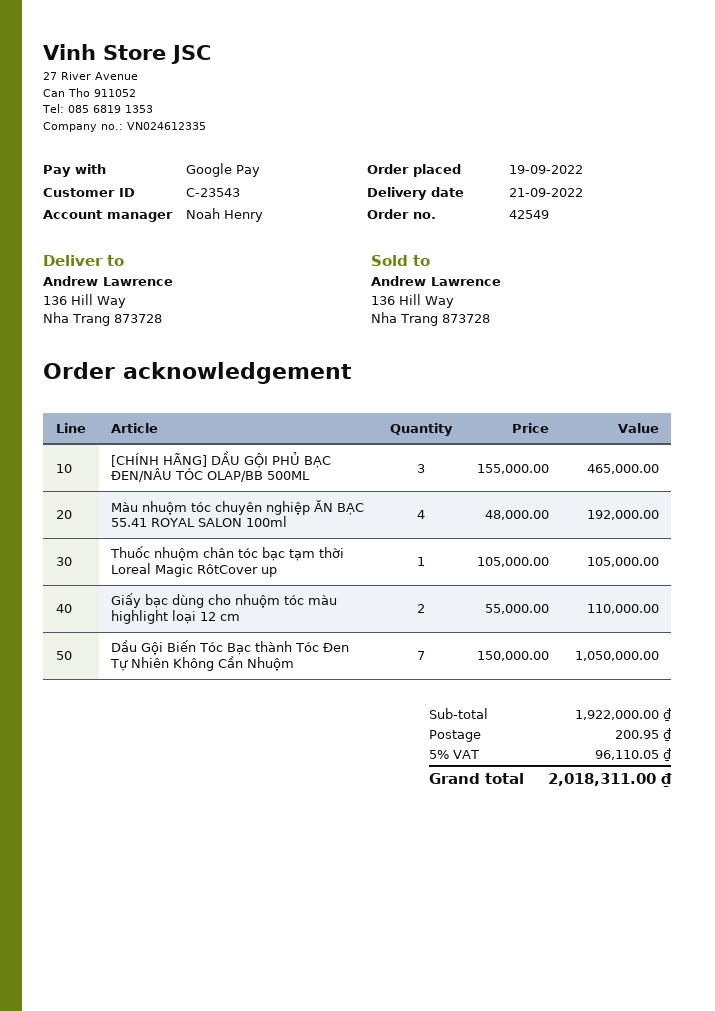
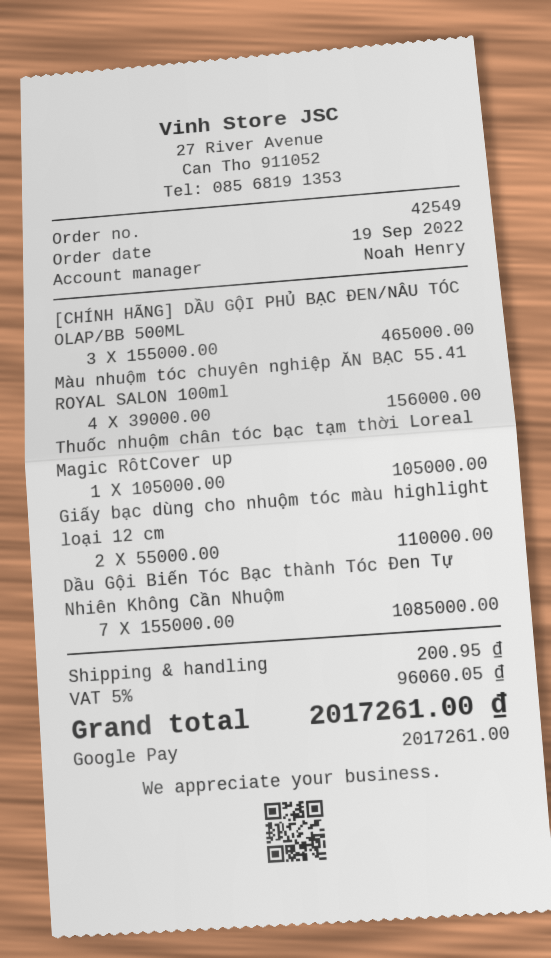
Màu nhuộm tóc chuyên nghiệp ĂN BẠC 55.41 ROYAL SALON 100ml: 4 x 48000.00 = 192000.00 -> 4 x 39000.00 = 156000.00
Dầu Gội Biến Tóc Bạc thành Tóc Đen Tự Nhiên Không Cần Nhuộm: 7 x 150000.00 = 1050000.00 -> 7 x 155000.00 = 1085000.00
tax: 5% = 96110.05 -> 5% = 96060.05
total: 2018311.00 -> 2017261.00

